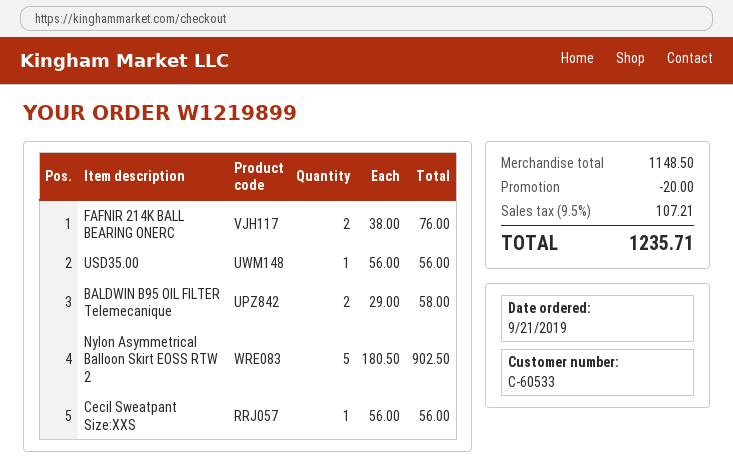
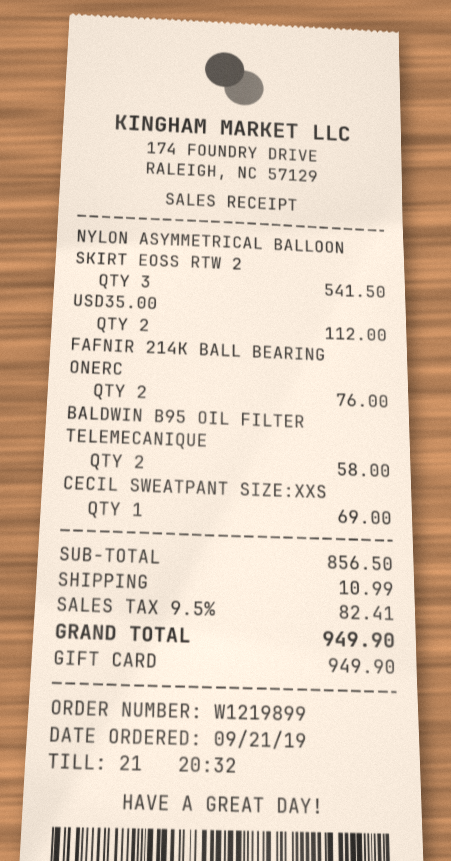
USD35.00: 1 for 56.00 -> 2 for 112.00
Nylon Asymmetrical Balloon Skirt EOSS RTW 2: 5 for 902.50 -> 3 for 541.50
Cecil Sweatpant Size:XXS: 1 for 56.00 -> 1 for 69.00
subtotal: 1148.50 -> 856.50
discount: 20.00 -> none
shipping: none -> 10.99
tax: 9.5% = 107.21 -> 9.5% = 82.41
total: 1235.71 -> 949.90

